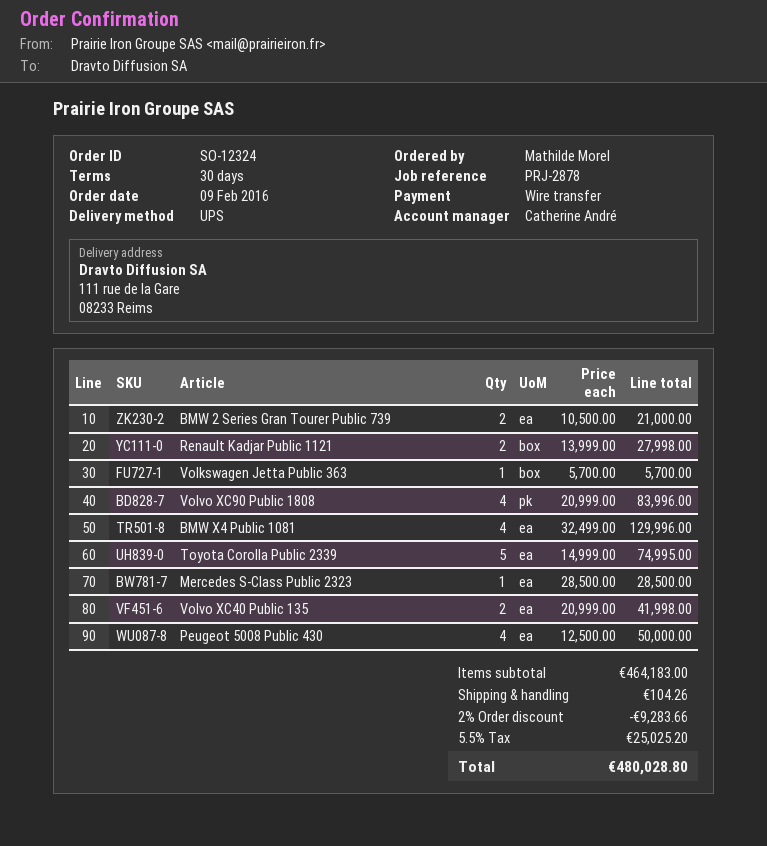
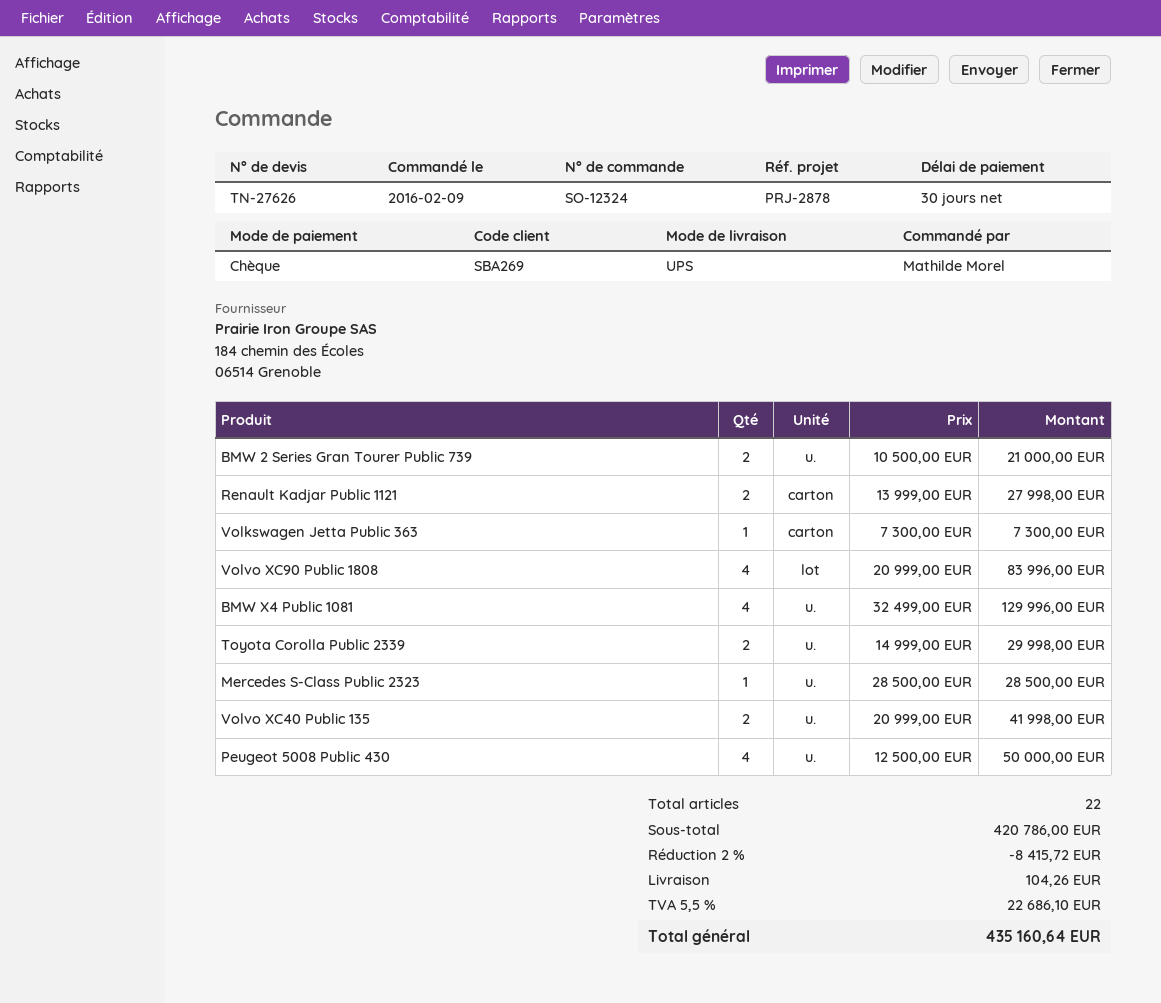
payment method: bank transfer -> cheque
Volkswagen Jetta Public 363: 1 x 5700.00 = 5700.00 -> 1 x 7300.00 = 7300.00
Toyota Corolla Public 2339: 5 x 14999.00 = 74995.00 -> 2 x 14999.00 = 29998.00
subtotal: 464183.00 -> 420786.00
discount: 2% = 9283.66 -> 2% = 8415.72
tax: 5.5% = 25025.20 -> 5.5% = 22686.10
total: 480028.80 -> 435160.64

